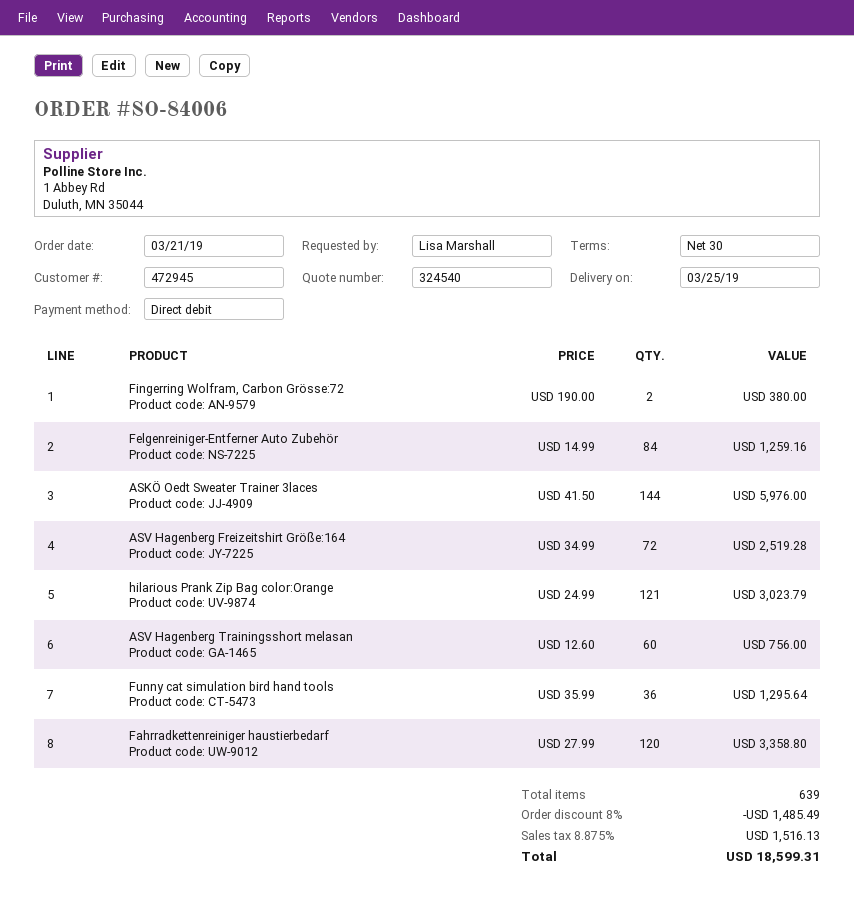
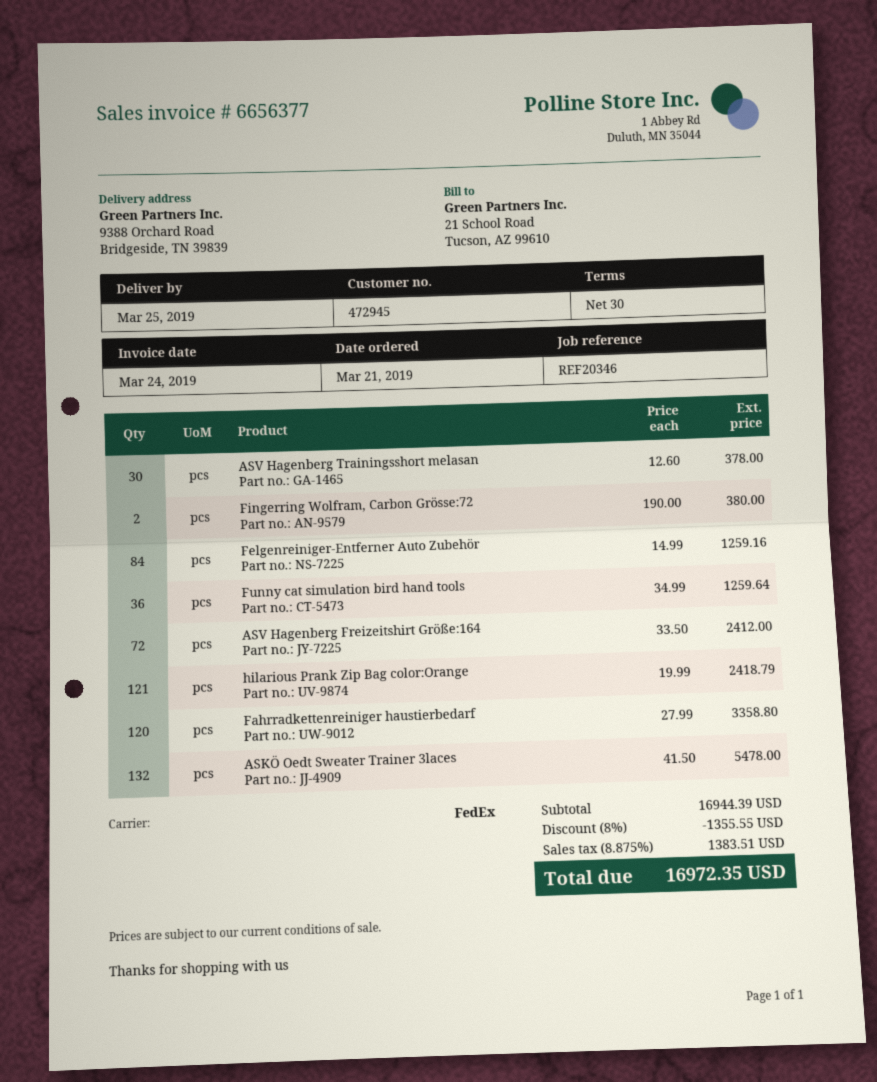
ASKÖ Oedt Sweater Trainer 3laces: 144 x 41.50 = 5976.00 -> 132 x 41.50 = 5478.00
ASV Hagenberg Freizeitshirt Größe:164: 72 x 34.99 = 2519.28 -> 72 x 33.50 = 2412.00
hilarious Prank Zip Bag color:Orange: 121 x 24.99 = 3023.79 -> 121 x 19.99 = 2418.79
ASV Hagenberg Trainingsshort melasan: 60 x 12.60 = 756.00 -> 30 x 12.60 = 378.00
Funny cat simulation bird hand tools: 36 x 35.99 = 1295.64 -> 36 x 34.99 = 1259.64
discount: 8% = 1485.49 -> 8% = 1355.55
tax: 8.875% = 1516.13 -> 8.875% = 1383.51
total: 18599.31 -> 16972.35

